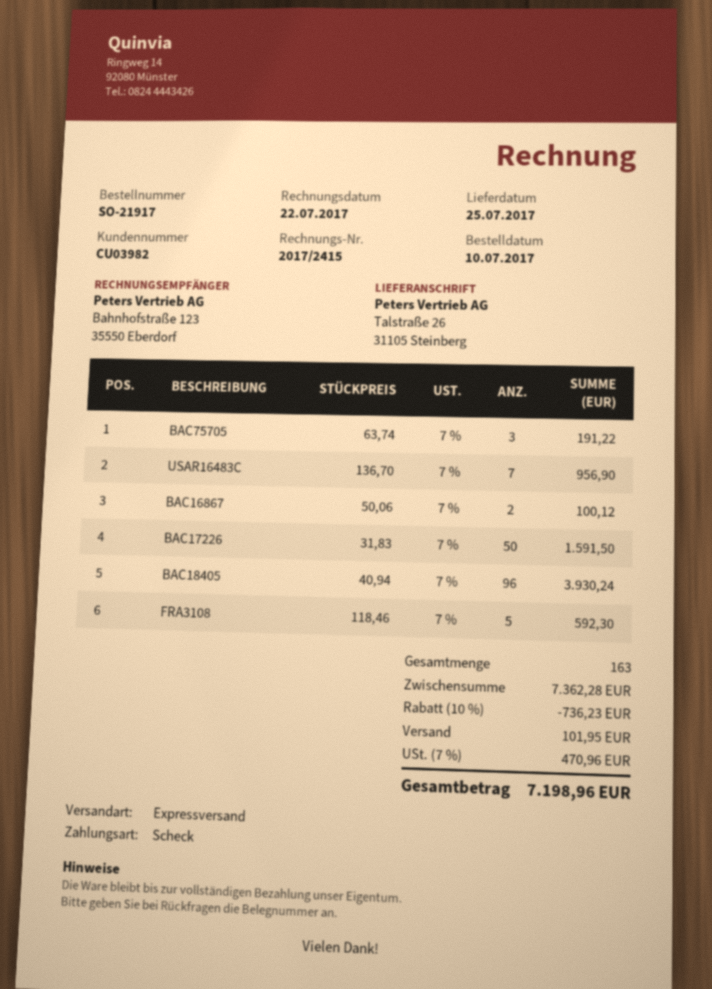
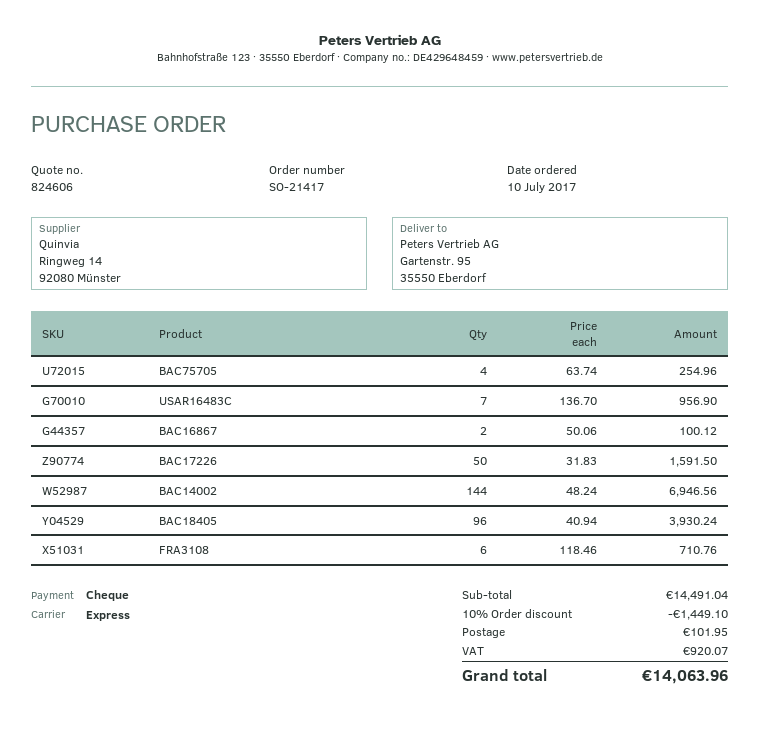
order number: SO-21917 -> SO-21417
ship to: Talstraße 26, 31105 Steinberg -> Gartenstr. 95, 35550 Eberdorf
BAC75705: 3 x 63.74 = 191.22 -> 4 x 63.74 = 254.96
FRA3108: 5 x 118.46 = 592.30 -> 6 x 118.46 = 710.76
BAC14002: none -> 144 x 48.24 = 6946.56
subtotal: 7362.28 -> 14491.04
discount: 10% = 736.23 -> 10% = 1449.10
tax: 470.96 -> 920.07
total: 7198.96 -> 14063.96

